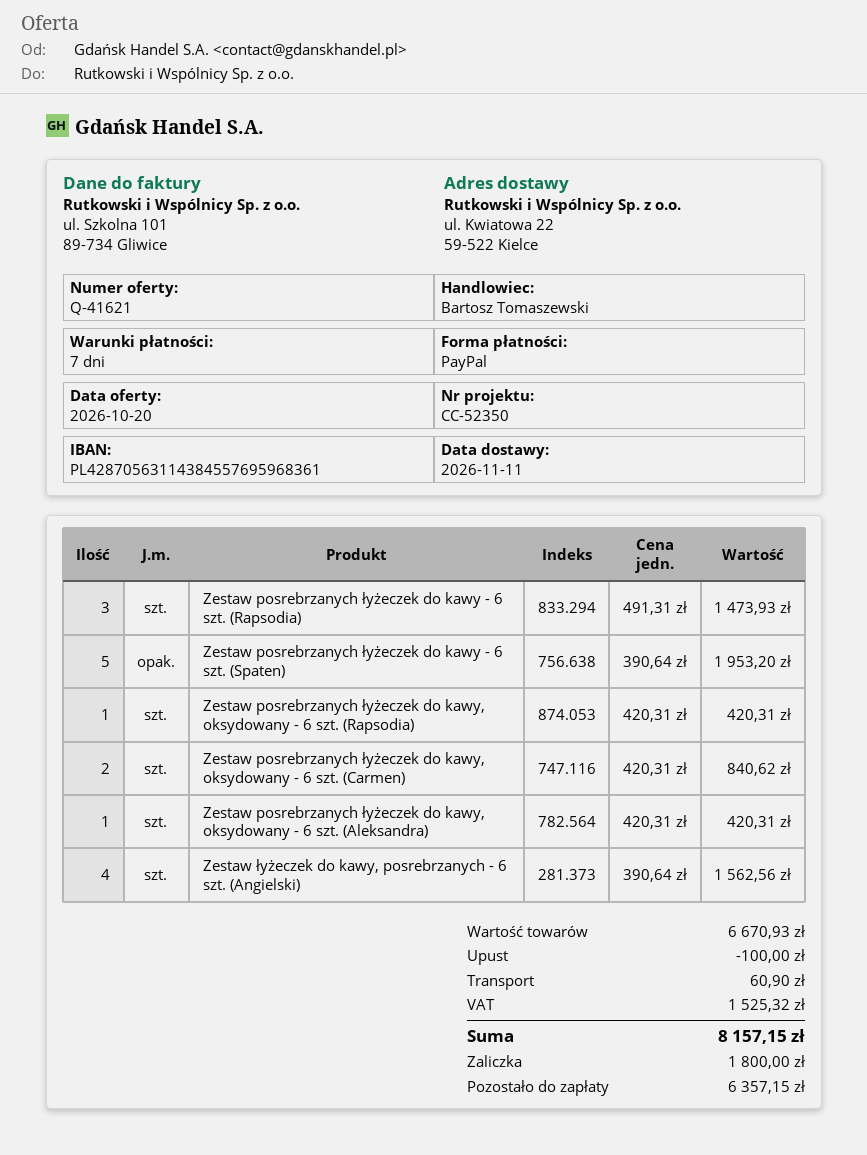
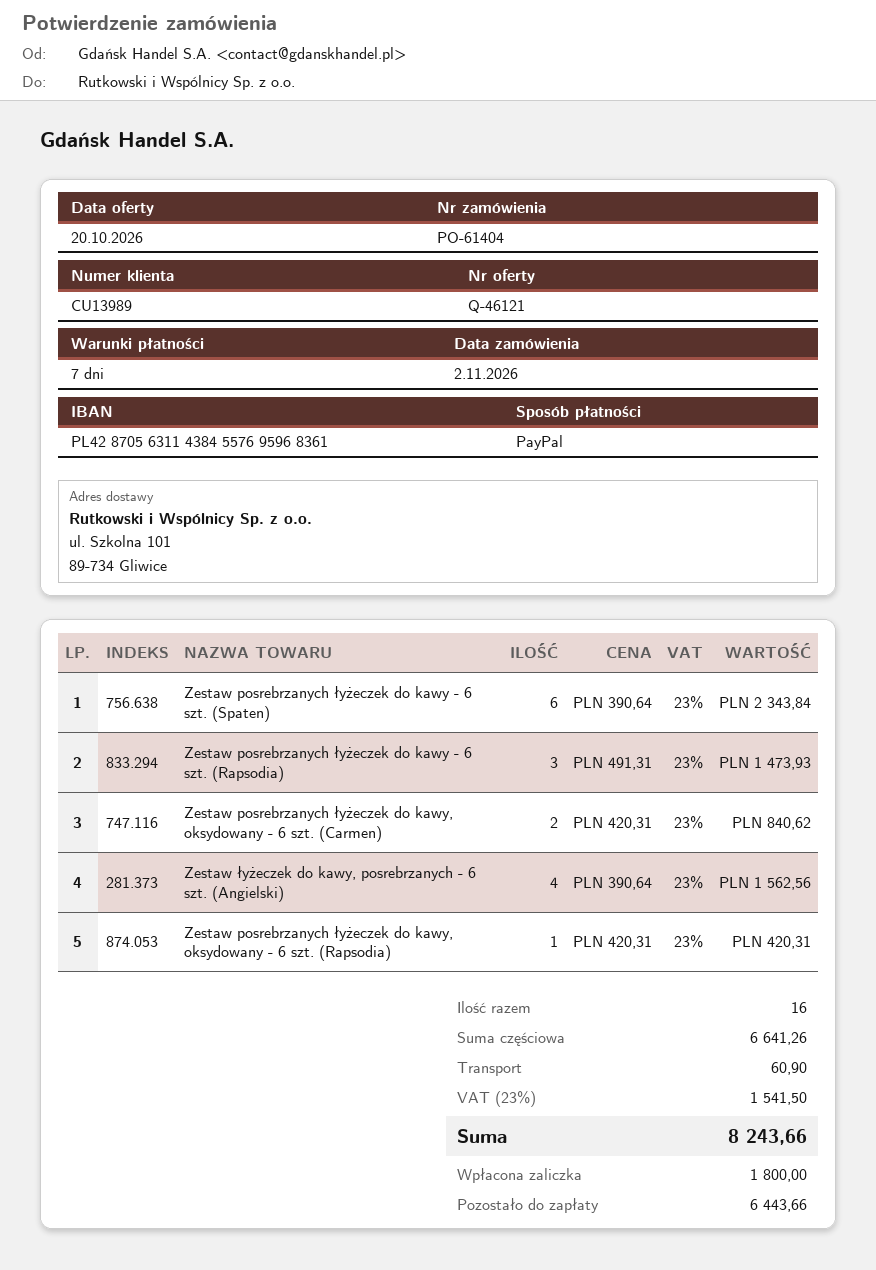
quote number: Q-41621 -> Q-46121
ship to: ul. Kwiatowa 22, 59-522 Kielce -> ul. Szkolna 101, 89-734 Gliwice
Zestaw posrebrzanych łyżeczek do kawy - 6 szt. (Spaten): 5 x 390.64 = 1953.20 -> 6 x 390.64 = 2343.84
Zestaw posrebrzanych łyżeczek do kawy, oksydowany - 6 szt. (Aleksandra): 1 x 420.31 = 420.31 -> none
subtotal: 6670.93 -> 6641.26
discount: 100.00 -> none
tax: 1525.32 -> 1541.50
total: 8157.15 -> 8243.66
balance: 6357.15 -> 6443.66

